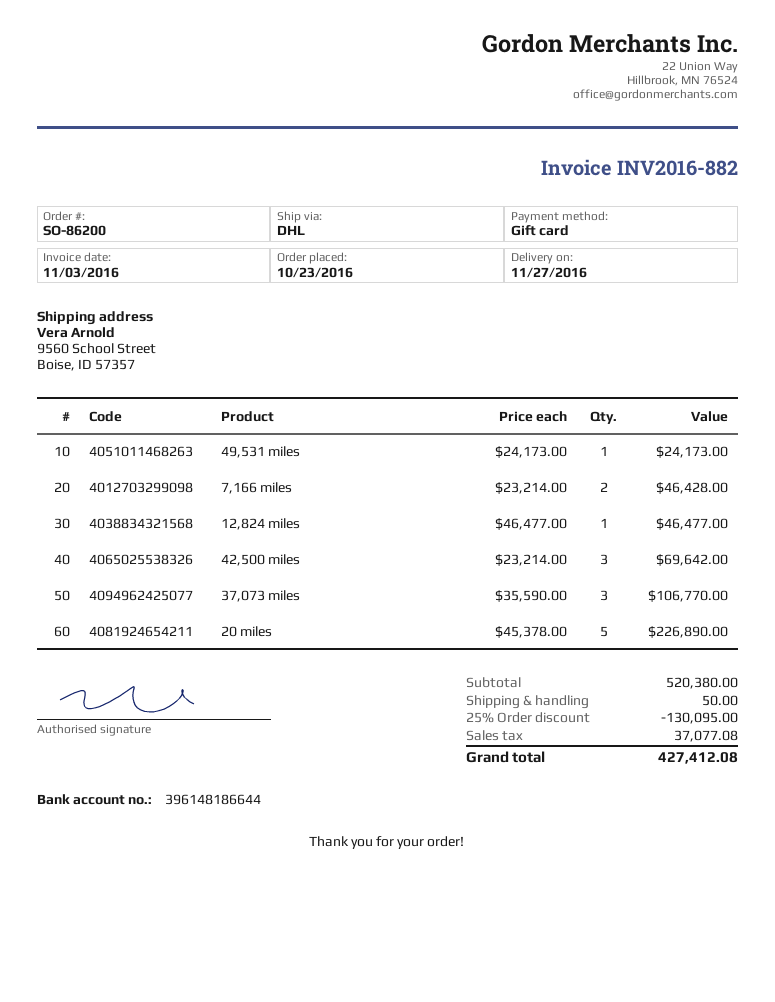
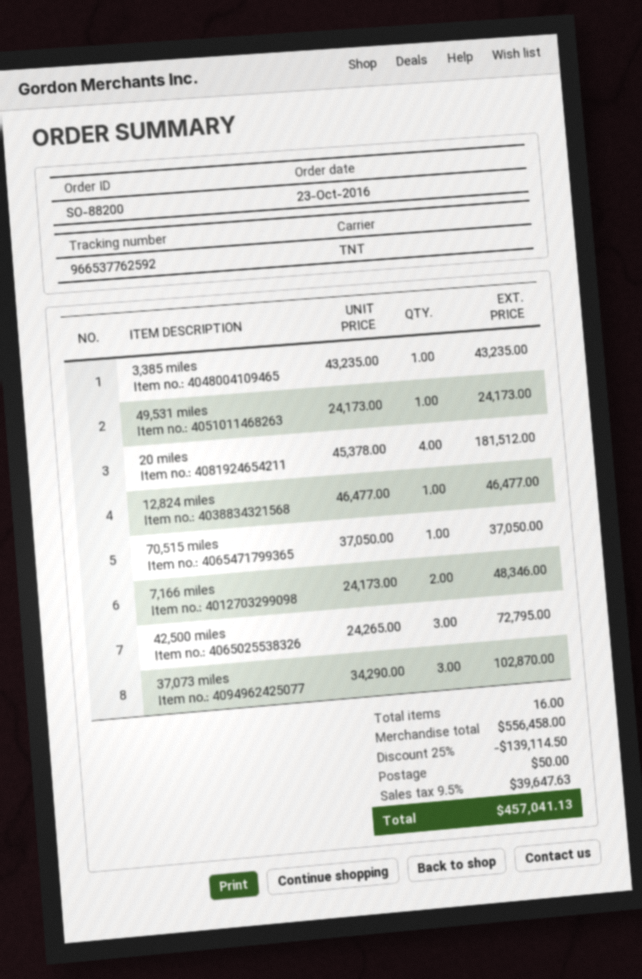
order number: SO-86200 -> SO-88200
shipping method: DHL -> TNT
7,166 miles: 2 x 23214.00 = 46428.00 -> 2 x 24173.00 = 48346.00
42,500 miles: 3 x 23214.00 = 69642.00 -> 3 x 24265.00 = 72795.00
37,073 miles: 3 x 35590.00 = 106770.00 -> 3 x 34290.00 = 102870.00
20 miles: 5 x 45378.00 = 226890.00 -> 4 x 45378.00 = 181512.00
3,385 miles: none -> 1 x 43235.00 = 43235.00
70,515 miles: none -> 1 x 37050.00 = 37050.00
subtotal: 520380.00 -> 556458.00
discount: 25% = 130095.00 -> 25% = 139114.50
tax: 37077.08 -> 39647.63
total: 427412.08 -> 457041.13

